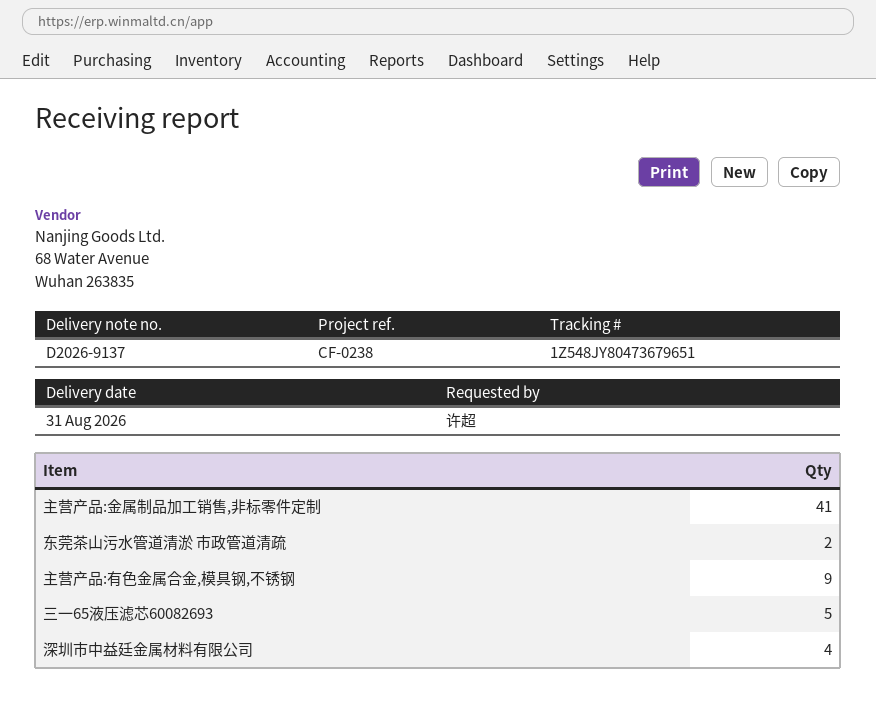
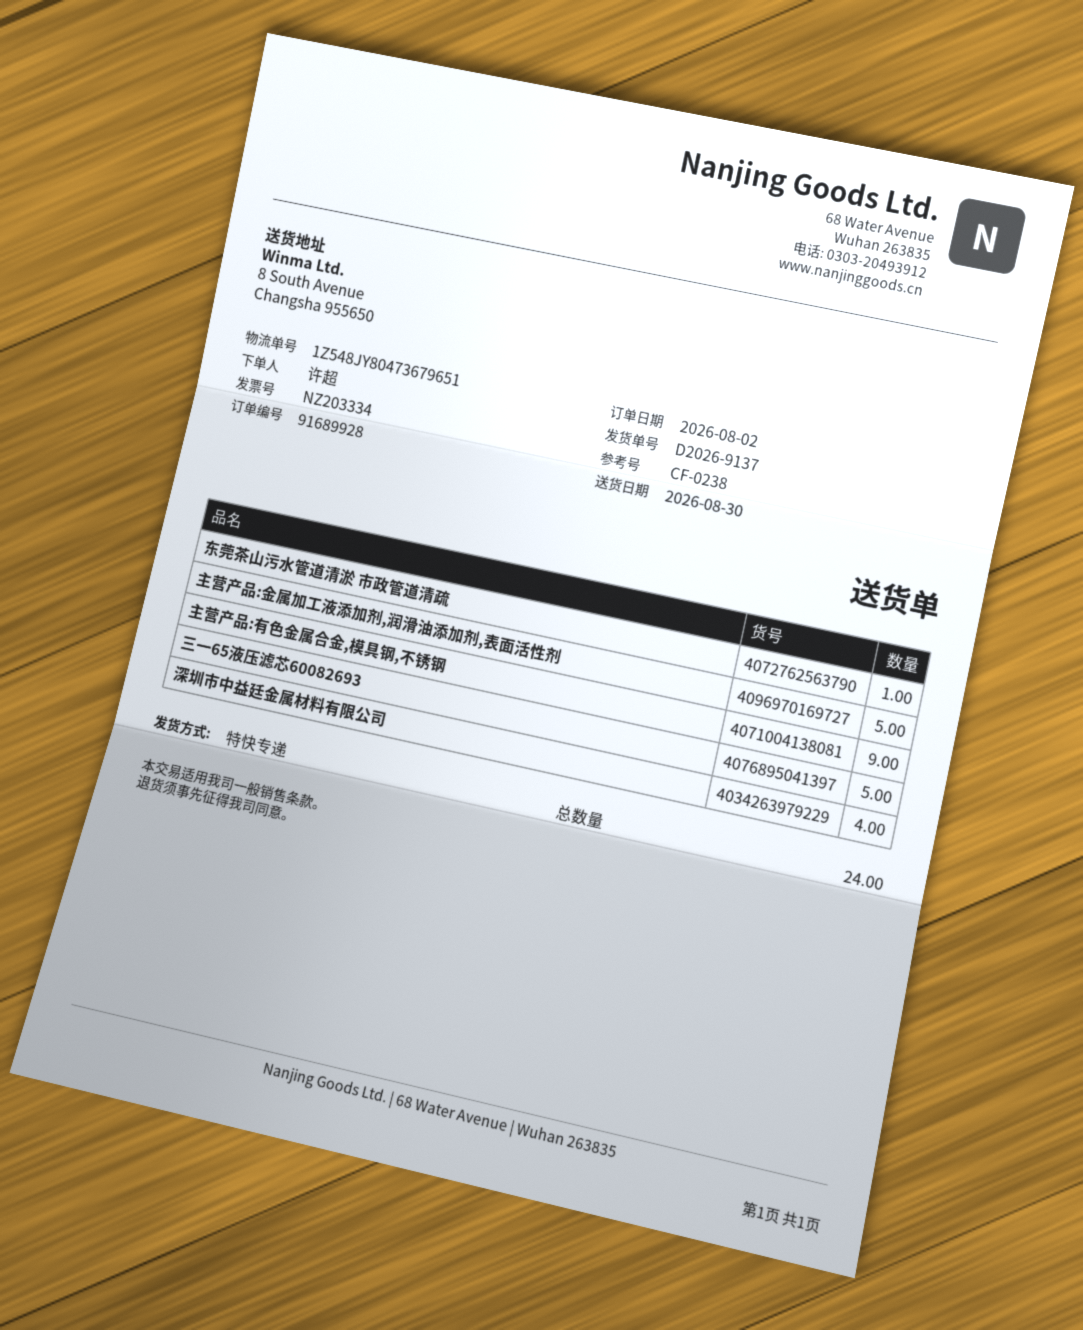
delivery date: 2026-08-31 -> 2026-08-30
主营产品:金属制品加工销售,非标零件定制: 41 -> none
东莞茶山污水管道清淤 市政管道清疏: 2 -> 1
主营产品:金属加工液添加剂,润滑油添加剂,表面活性剂: none -> 5

